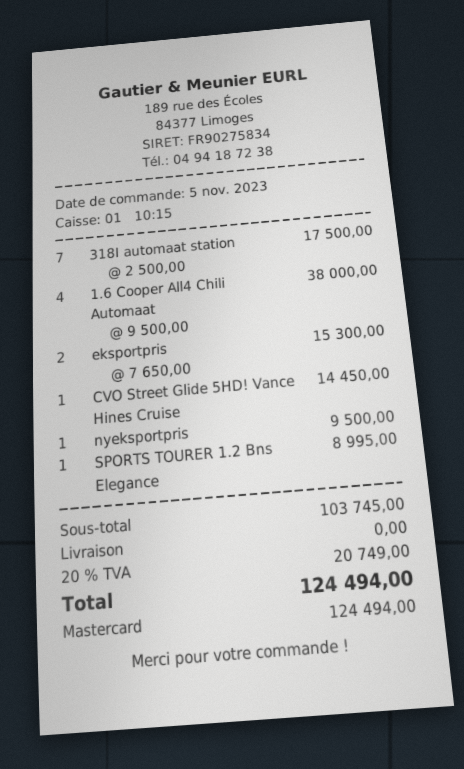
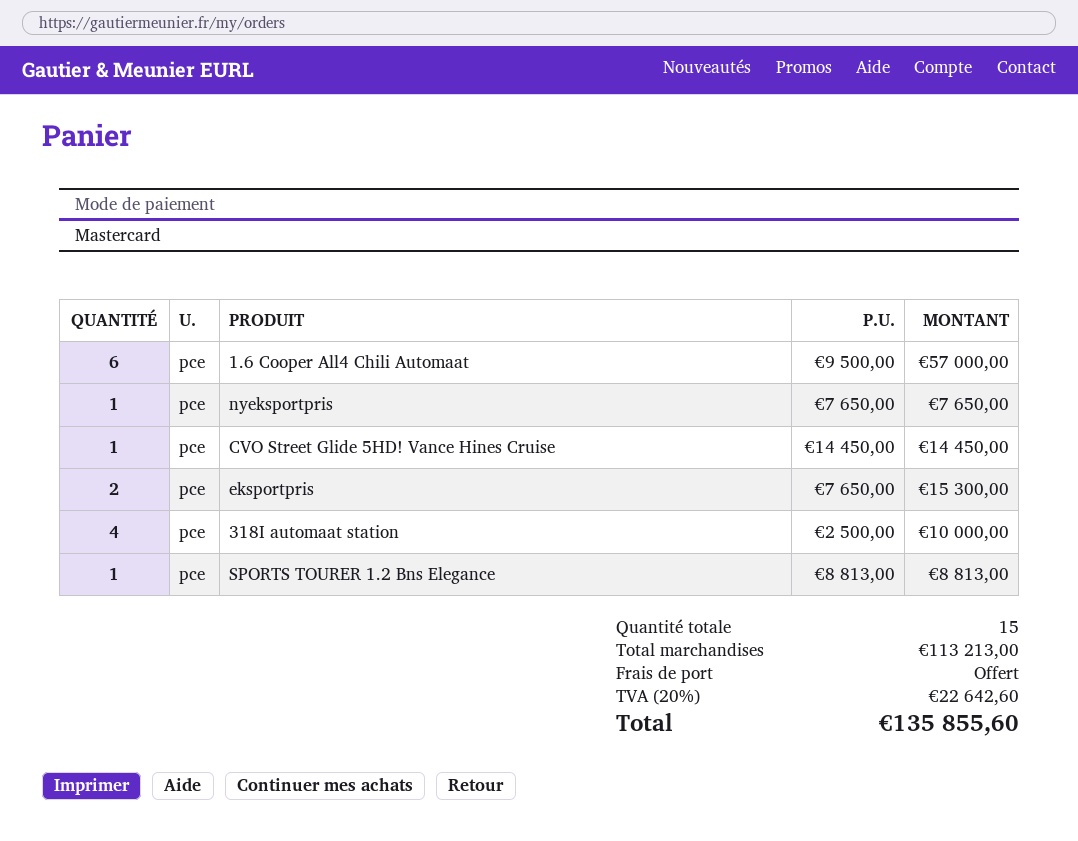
318I automaat station: 7 x 2500.00 = 17500.00 -> 4 x 2500.00 = 10000.00
1.6 Cooper All4 Chili Automaat: 4 x 9500.00 = 38000.00 -> 6 x 9500.00 = 57000.00
nyeksportpris: 1 x 9500.00 = 9500.00 -> 1 x 7650.00 = 7650.00
SPORTS TOURER 1.2 Bns Elegance: 1 x 8995.00 = 8995.00 -> 1 x 8813.00 = 8813.00
subtotal: 103745.00 -> 113213.00
tax: 20% = 20749.00 -> 20% = 22642.60
total: 124494.00 -> 135855.60

